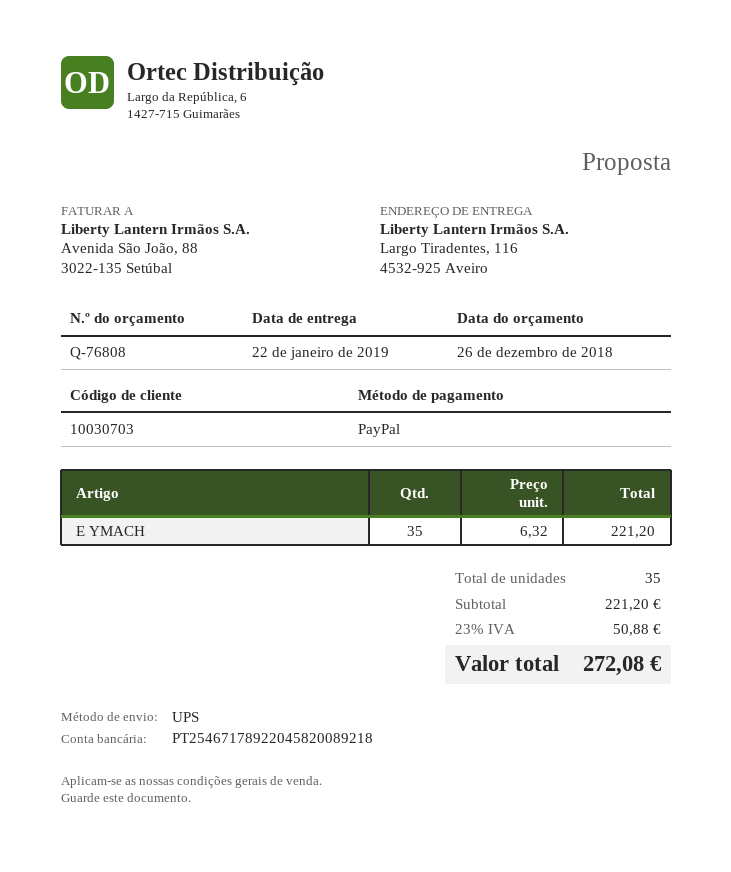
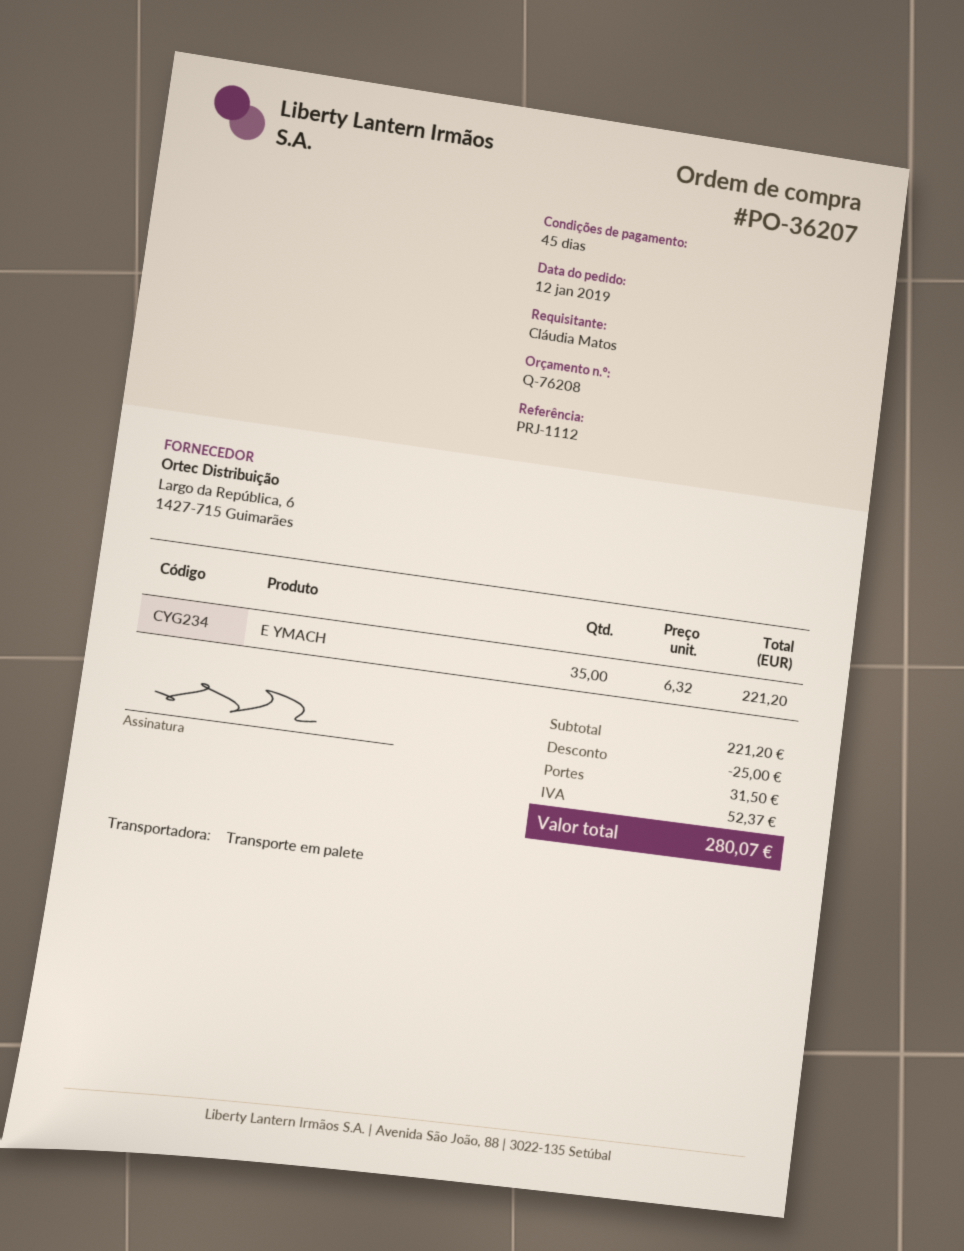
quote number: Q-76808 -> Q-76208
shipping method: UPS -> pallet freight
discount: none -> 25.00
shipping: none -> 31.50
tax: 50.88 -> 52.37
total: 272.08 -> 280.07

